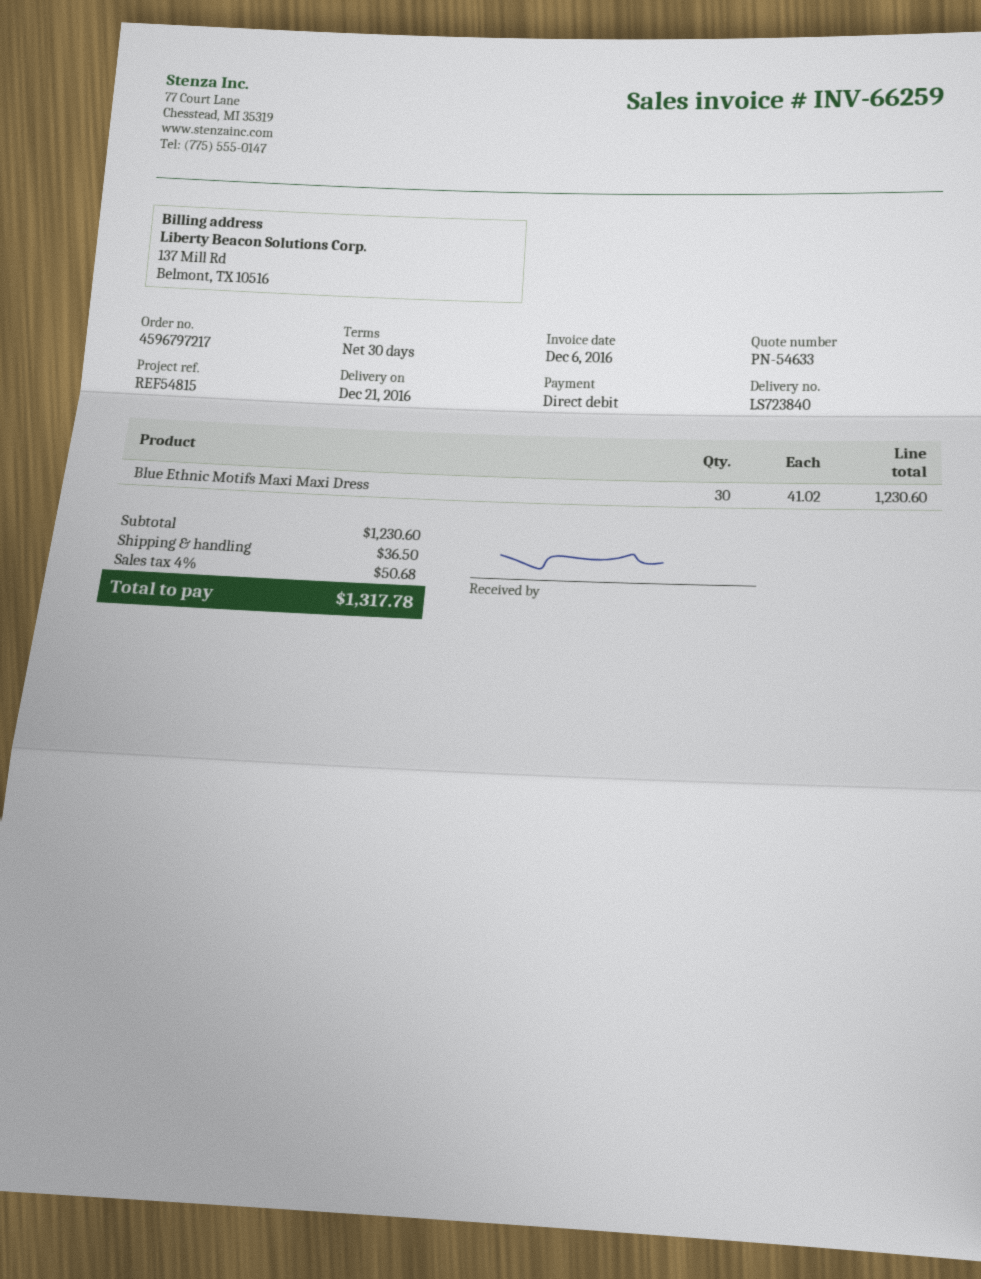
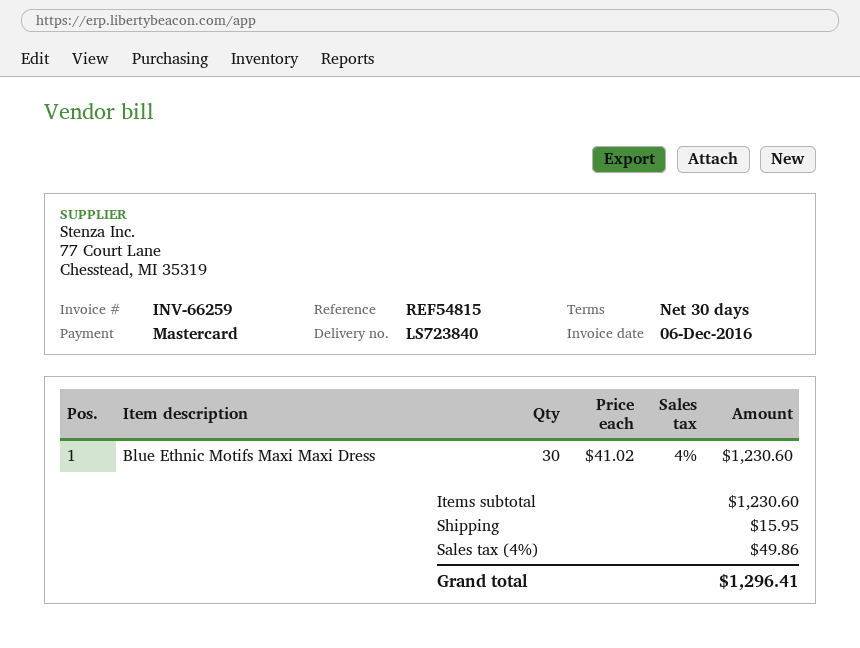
payment method: direct debit -> Mastercard
shipping: 36.50 -> 15.95
tax: 4% = 50.68 -> 4% = 49.86
total: 1317.78 -> 1296.41

